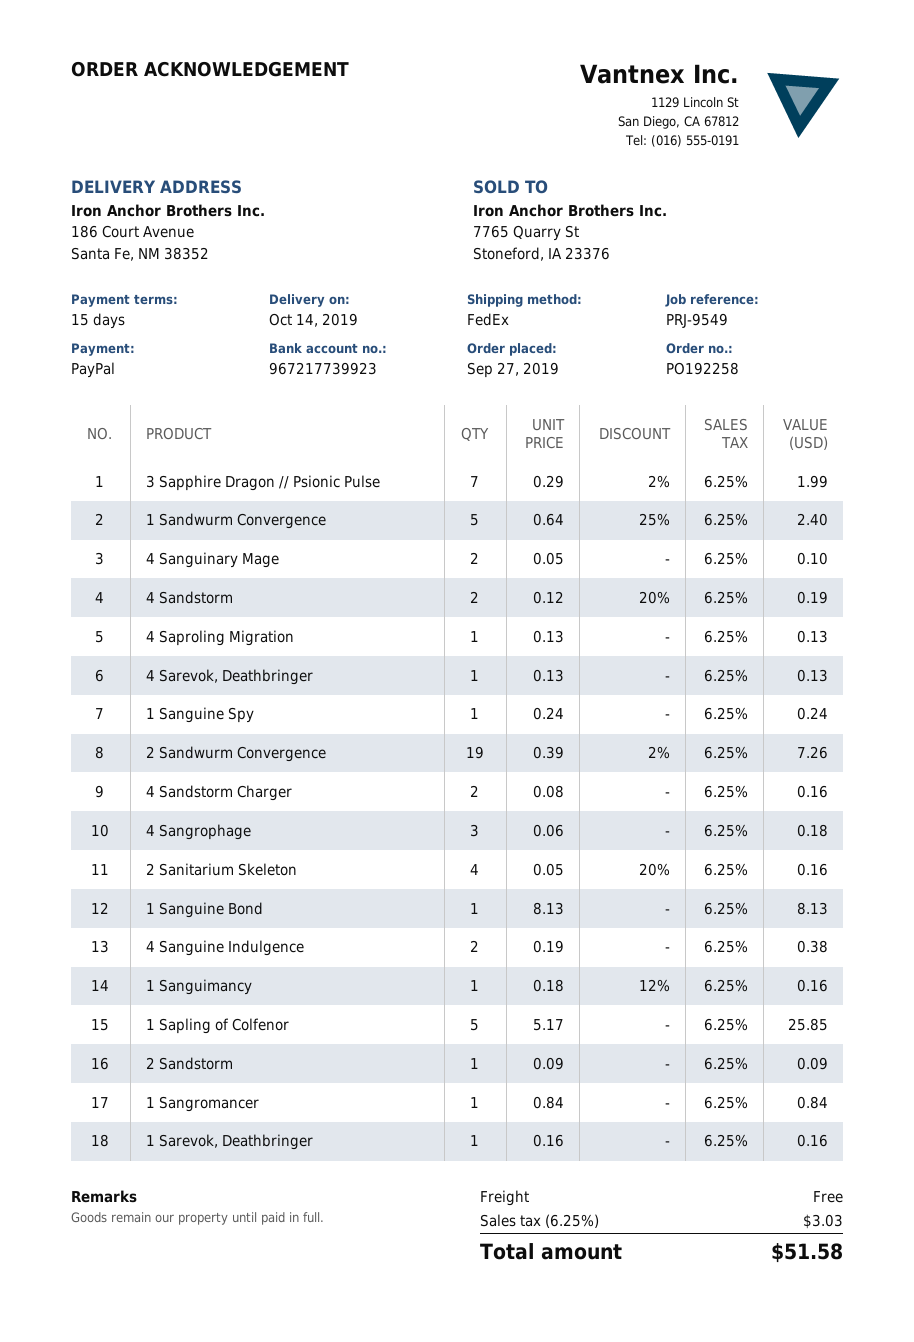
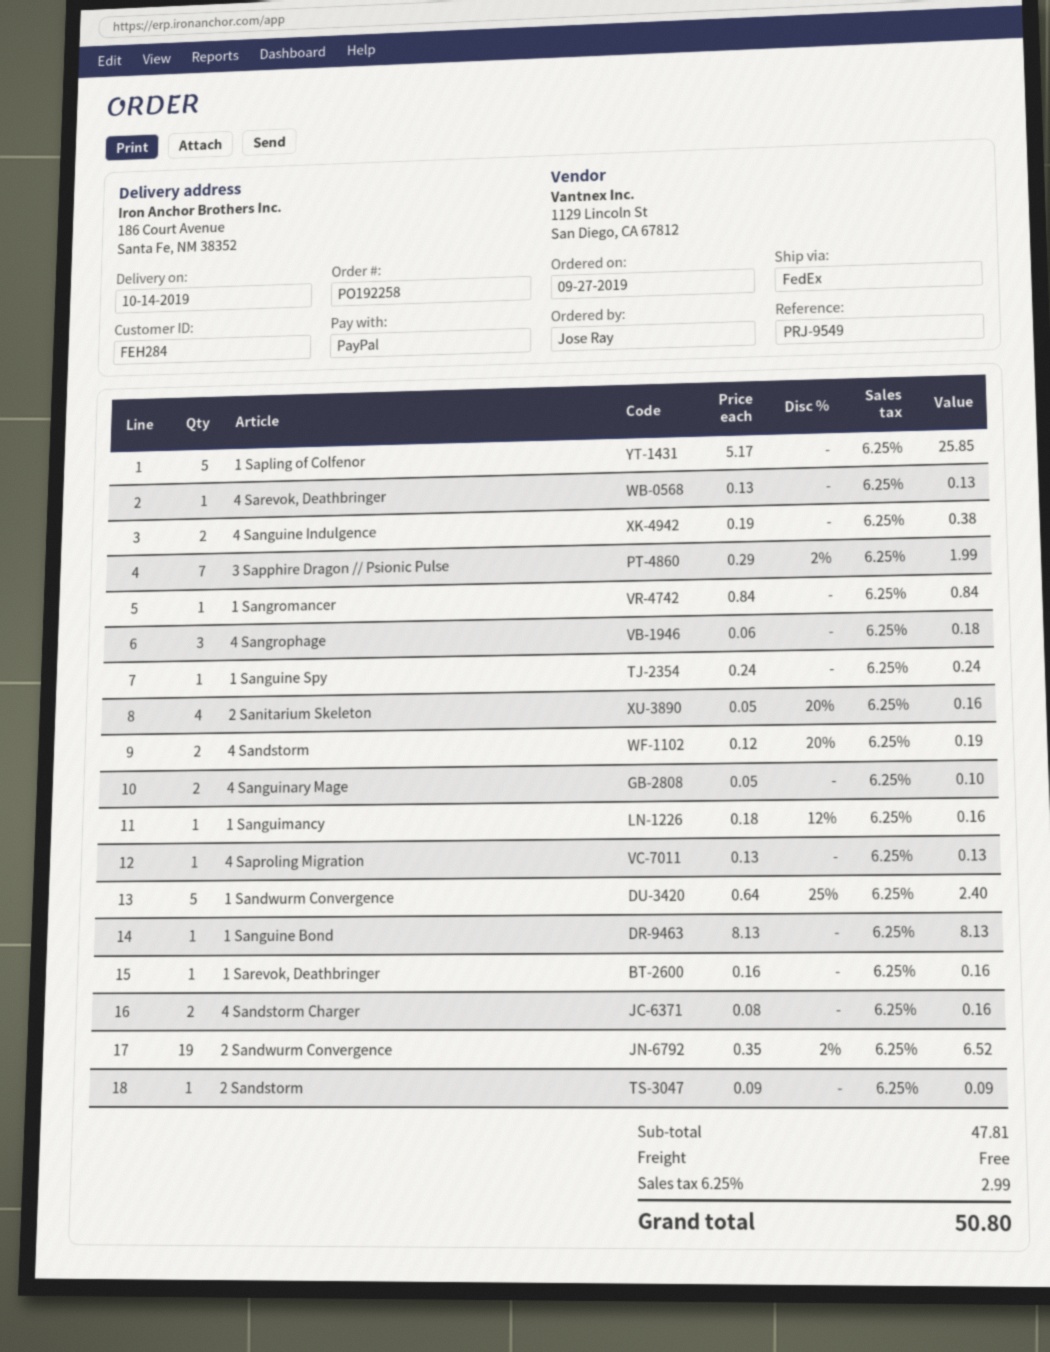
2 Sandwurm Convergence: 19 x 0.39 - 2% = 7.26 -> 19 x 0.35 - 2% = 6.52
tax: 6.25% = 3.03 -> 6.25% = 2.99
total: 51.58 -> 50.80

